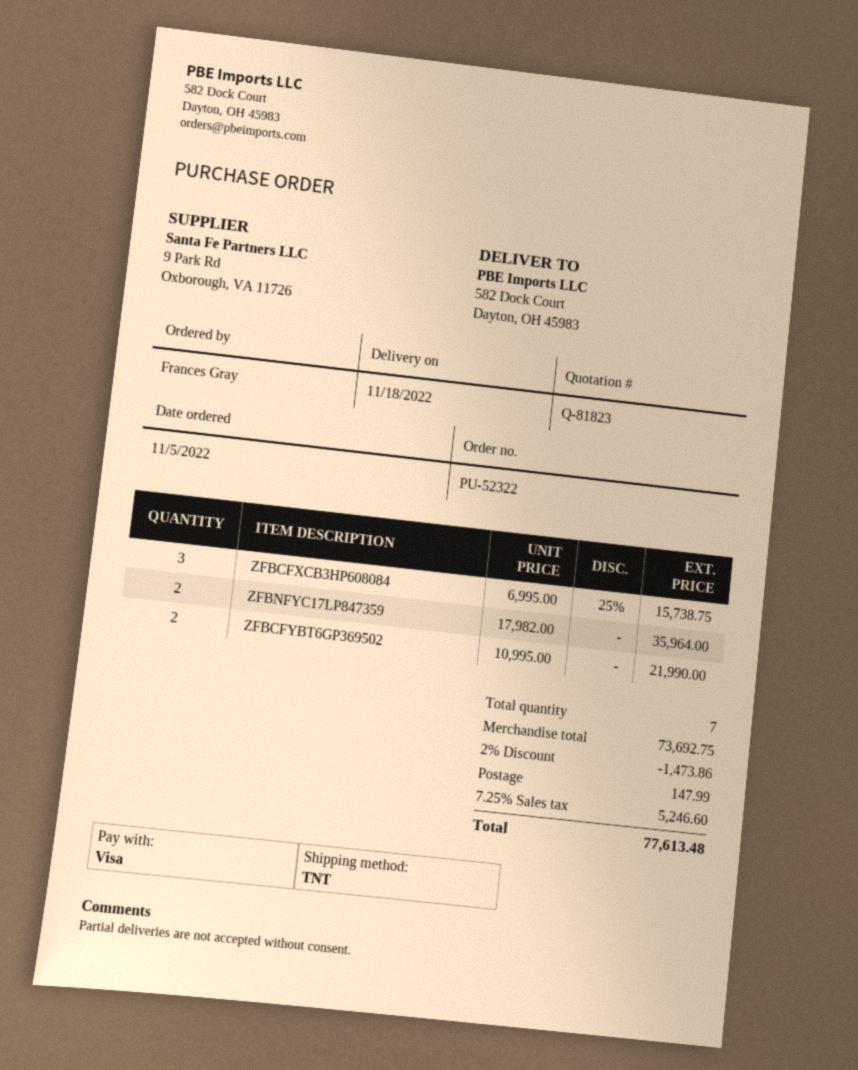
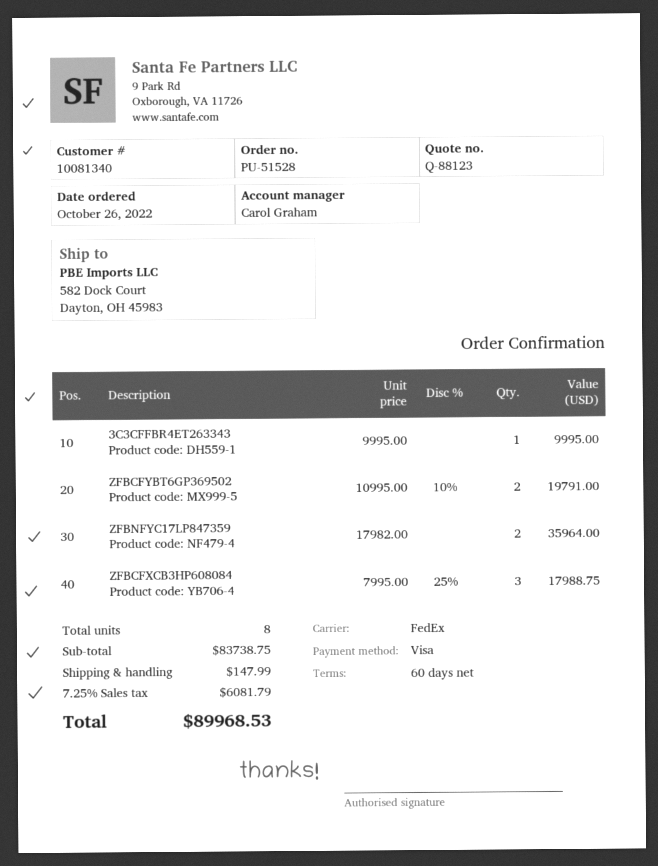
quote number: Q-81823 -> Q-88123
order number: PU-52322 -> PU-51528
order date: 2022-11-05 -> 2022-10-26
shipping method: TNT -> FedEx
ZFBCFXCB3HP608084: 3 x 6995.00 - 25% = 15738.75 -> 3 x 7995.00 - 25% = 17988.75
ZFBCFYBT6GP369502: 2 x 10995.00 = 21990.00 -> 2 x 10995.00 - 10% = 19791.00
3C3CFFBR4ET263343: none -> 1 x 9995.00 = 9995.00
total quantity: 7 -> 8
subtotal: 73692.75 -> 83738.75
discount: 2% = 1473.86 -> none
tax: 7.25% = 5246.60 -> 7.25% = 6081.79
total: 77613.48 -> 89968.53

